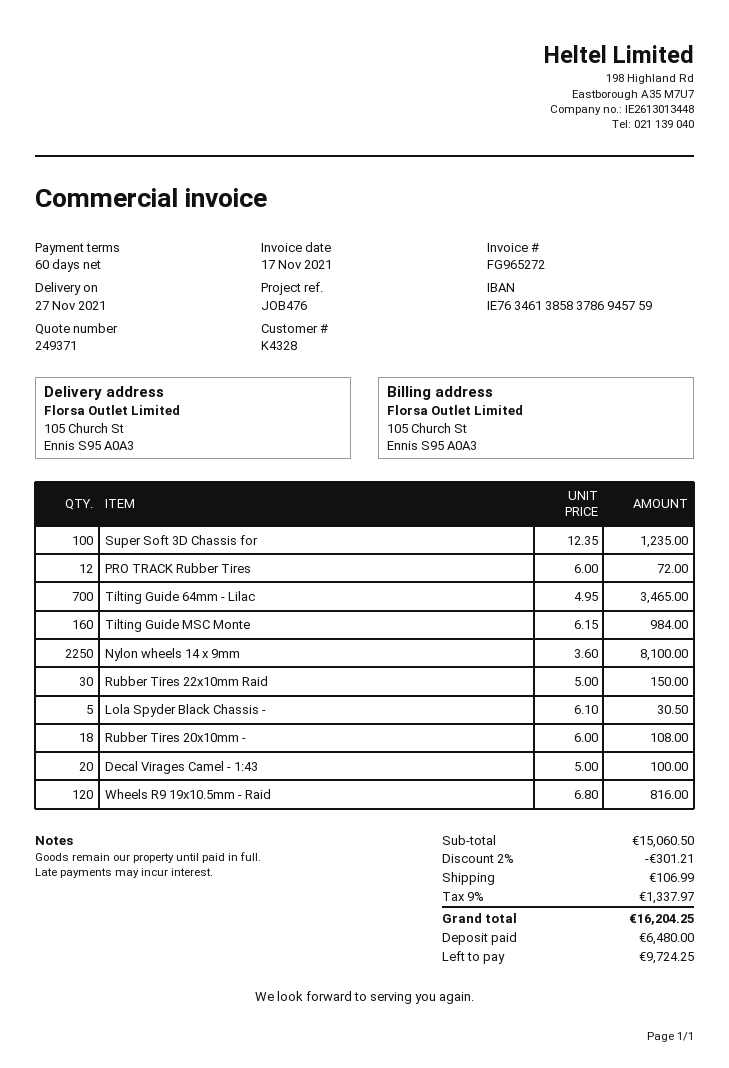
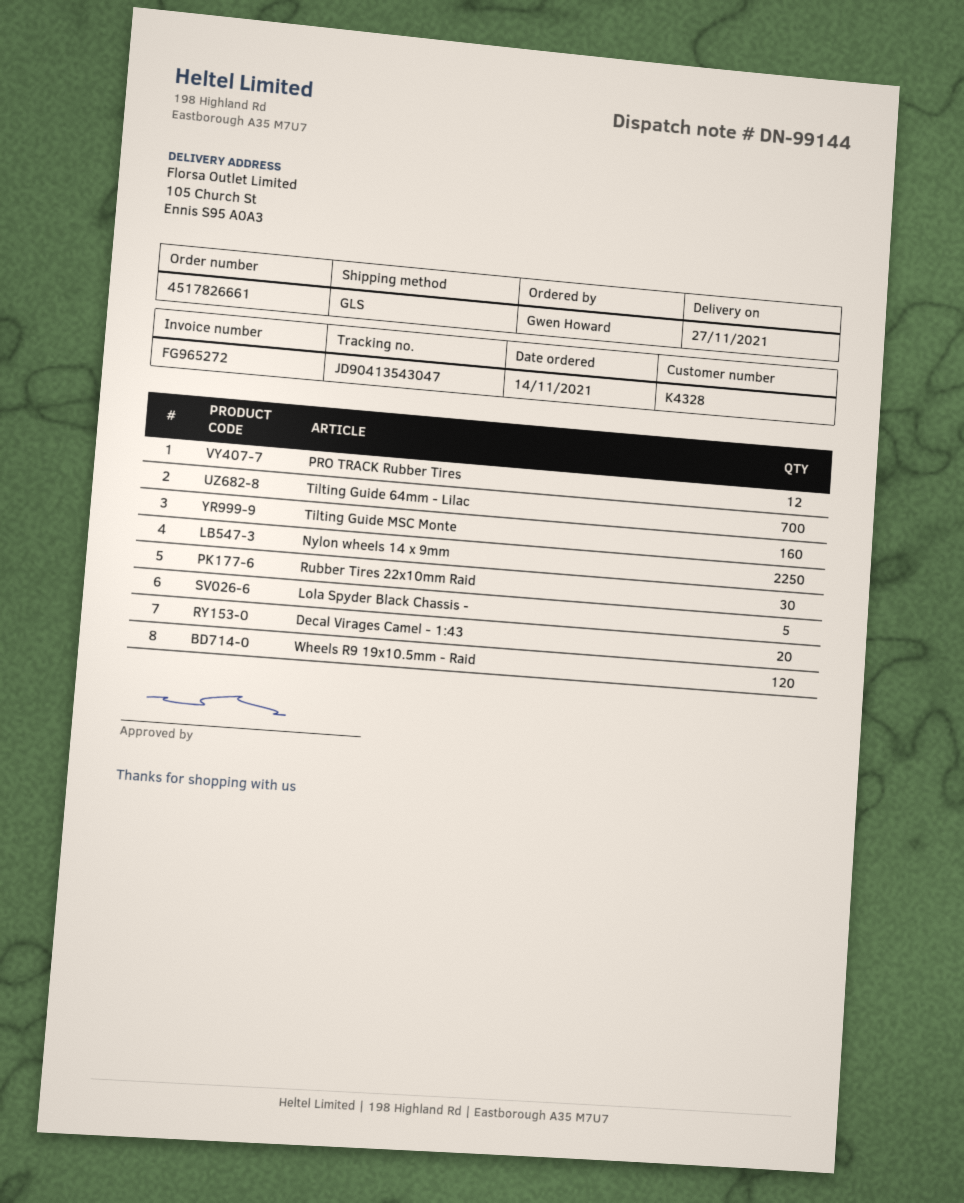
Super Soft 3D Chassis for: 100 -> none
Rubber Tires 20x10mm -: 18 -> none

